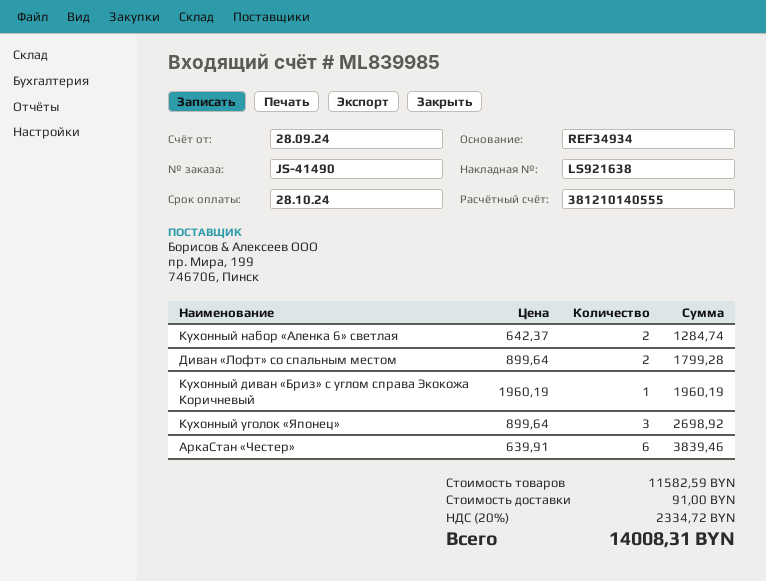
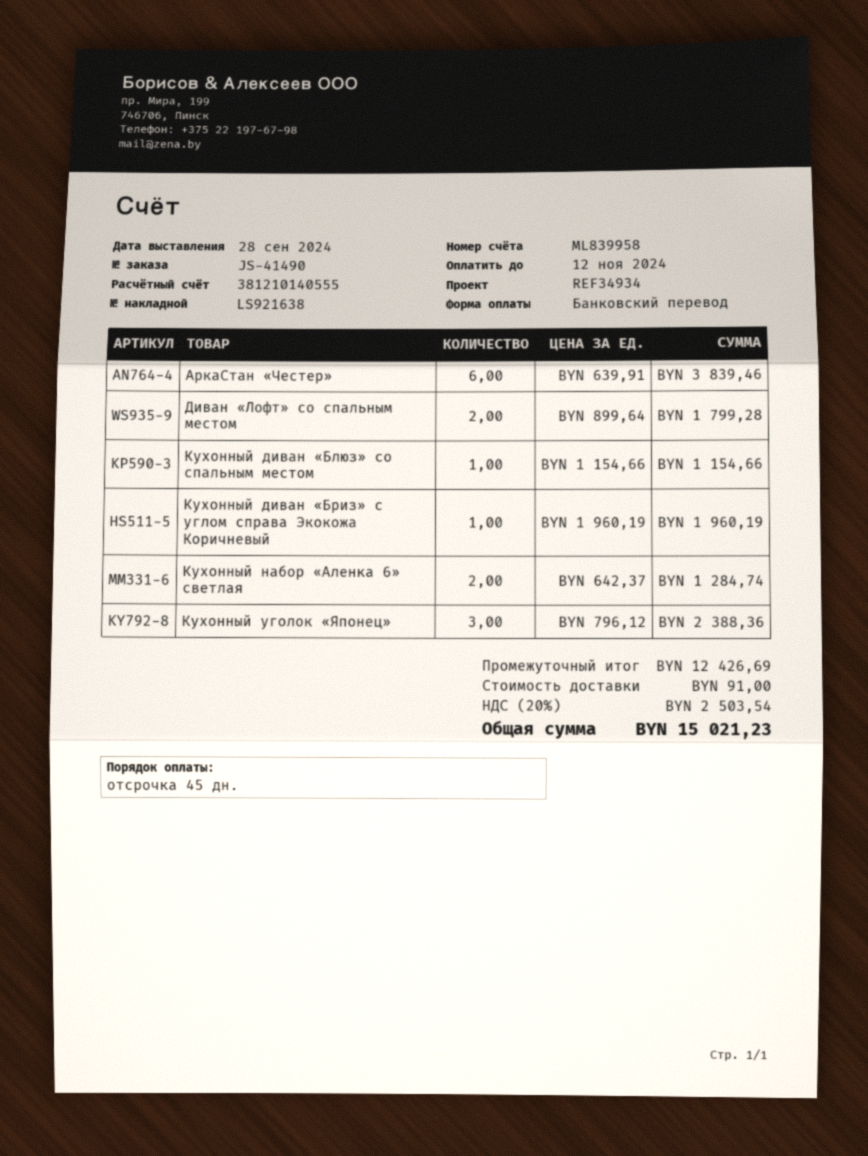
invoice number: ML839985 -> ML839958
due date: 2024-10-28 -> 2024-11-12
Кухонный уголок «Японец»: 3 x 899.64 = 2698.92 -> 3 x 796.12 = 2388.36
Кухонный диван «Блюз» со спальным местом: none -> 1 x 1154.66 = 1154.66
subtotal: 11582.59 -> 12426.69
tax: 20% = 2334.72 -> 20% = 2503.54
total: 14008.31 -> 15021.23

